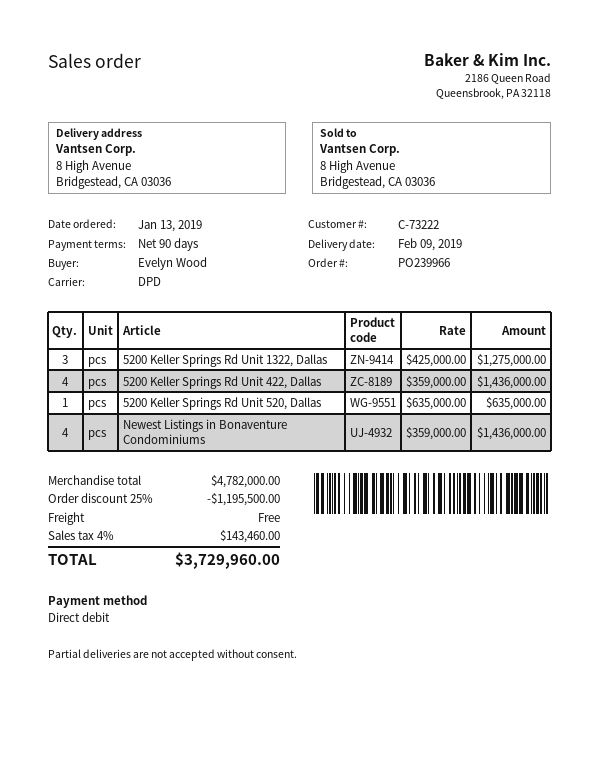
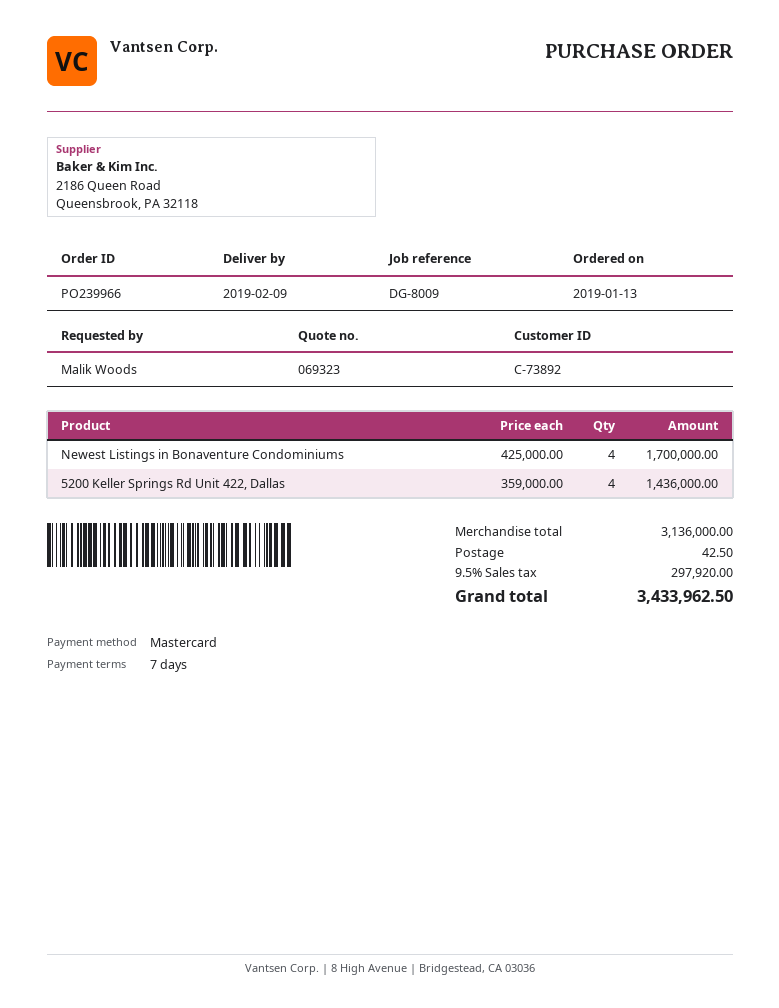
payment terms: 90 days -> 7 days
customer number: C-73222 -> C-73892
ordered by: Evelyn Wood -> Malik Woods
payment method: direct debit -> Mastercard
5200 Keller Springs Rd Unit 1322, Dallas: 3 x 425000.00 = 1275000.00 -> none
5200 Keller Springs Rd Unit 520, Dallas: 1 x 635000.00 = 635000.00 -> none
Newest Listings in Bonaventure Condominiums: 4 x 359000.00 = 1436000.00 -> 4 x 425000.00 = 1700000.00
subtotal: 4782000.00 -> 3136000.00
discount: 25% = 1195500.00 -> none
shipping: 0.00 -> 42.50
tax: 4% = 143460.00 -> 9.5% = 297920.00
total: 3729960.00 -> 3433962.50

